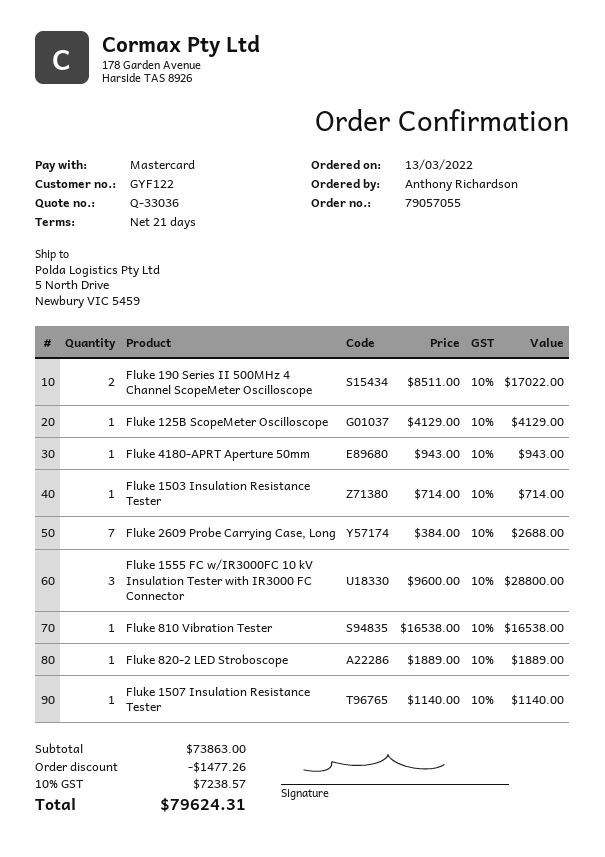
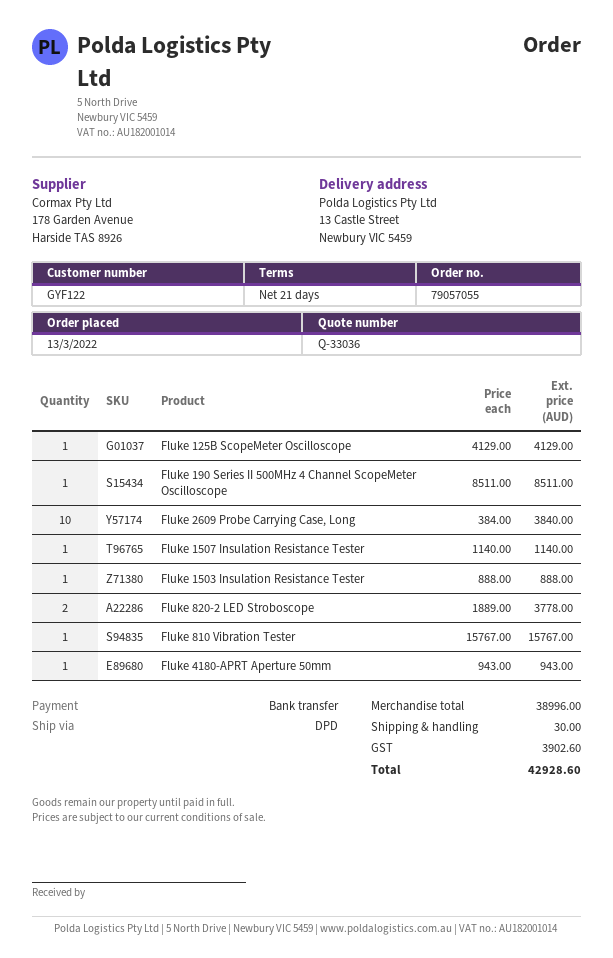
payment method: Mastercard -> bank transfer
ship to: 5 North Drive, Newbury VIC 5459 -> 13 Castle Street, Newbury VIC 5459
Fluke 190 Series II 500MHz 4 Channel ScopeMeter Oscilloscope: 2 x 8511.00 = 17022.00 -> 1 x 8511.00 = 8511.00
Fluke 1503 Insulation Resistance Tester: 1 x 714.00 = 714.00 -> 1 x 888.00 = 888.00
Fluke 2609 Probe Carrying Case, Long: 7 x 384.00 = 2688.00 -> 10 x 384.00 = 3840.00
Fluke 1555 FC w/IR3000FC 10 kV Insulation Tester with IR3000 FC Connector: 3 x 9600.00 = 28800.00 -> none
Fluke 810 Vibration Tester: 1 x 16538.00 = 16538.00 -> 1 x 15767.00 = 15767.00
Fluke 820-2 LED Stroboscope: 1 x 1889.00 = 1889.00 -> 2 x 1889.00 = 3778.00
subtotal: 73863.00 -> 38996.00
discount: 1477.26 -> none
shipping: none -> 30.00
tax: 7238.57 -> 3902.60
total: 79624.31 -> 42928.60

